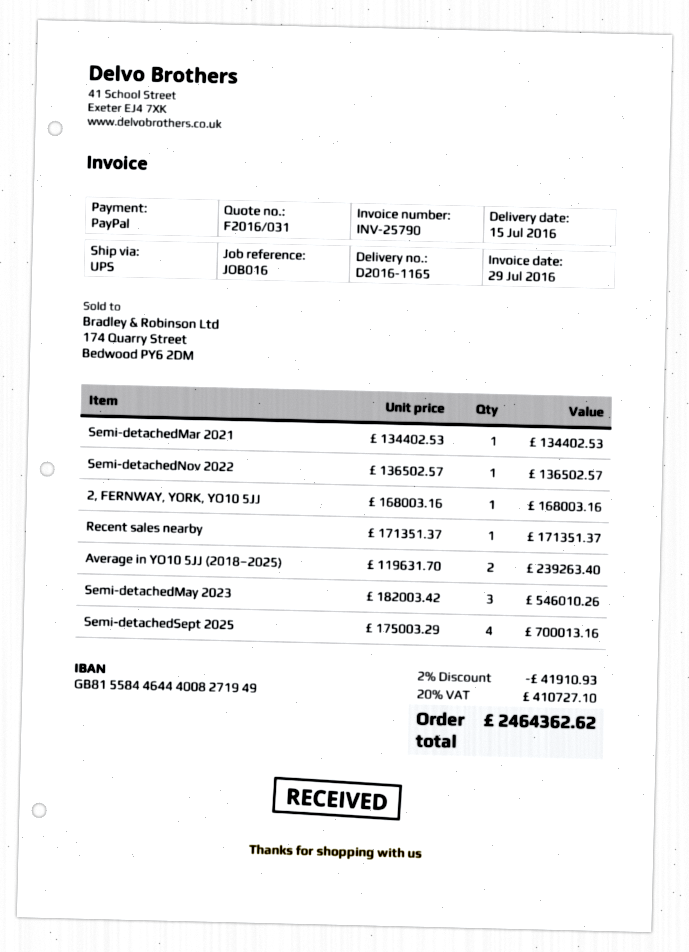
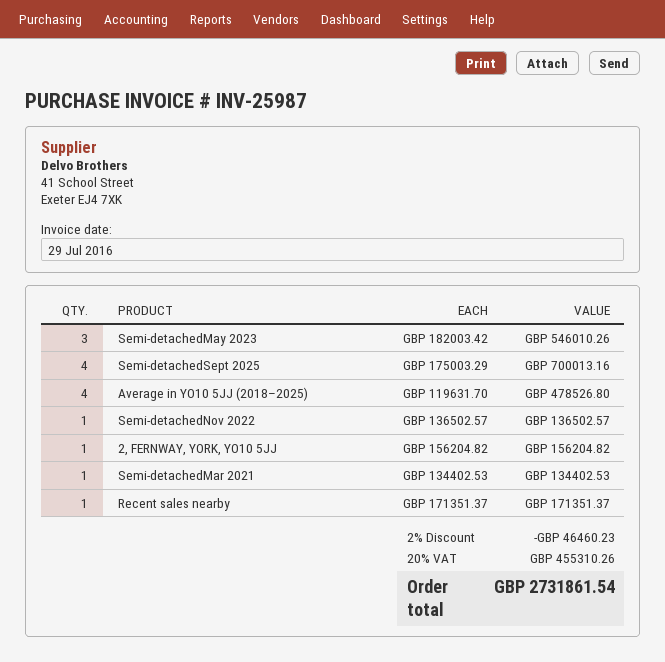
invoice number: INV-25790 -> INV-25987
2, FERNWAY, YORK, YO10 5JJ: 1 x 168003.16 = 168003.16 -> 1 x 156204.82 = 156204.82
Average in YO10 5JJ (2018–2025): 2 x 119631.70 = 239263.40 -> 4 x 119631.70 = 478526.80
discount: 2% = 41910.93 -> 2% = 46460.23
tax: 20% = 410727.10 -> 20% = 455310.26
total: 2464362.62 -> 2731861.54

